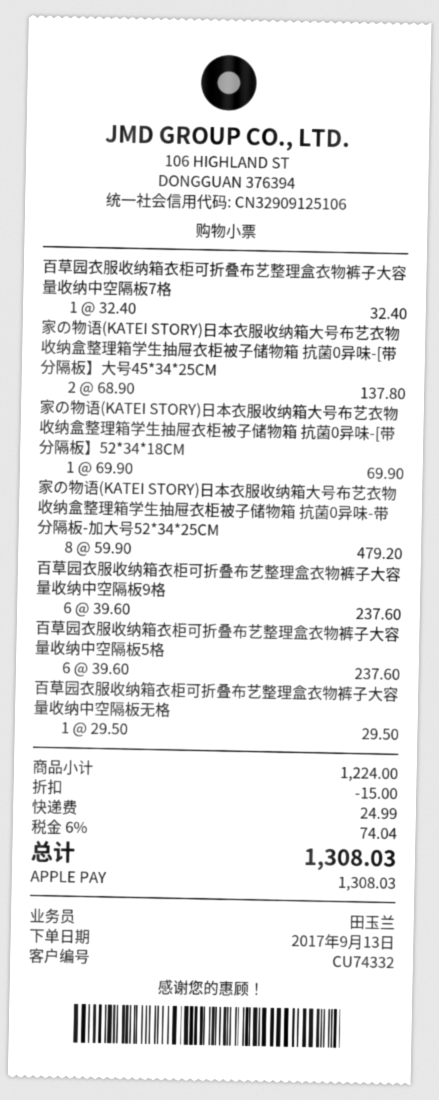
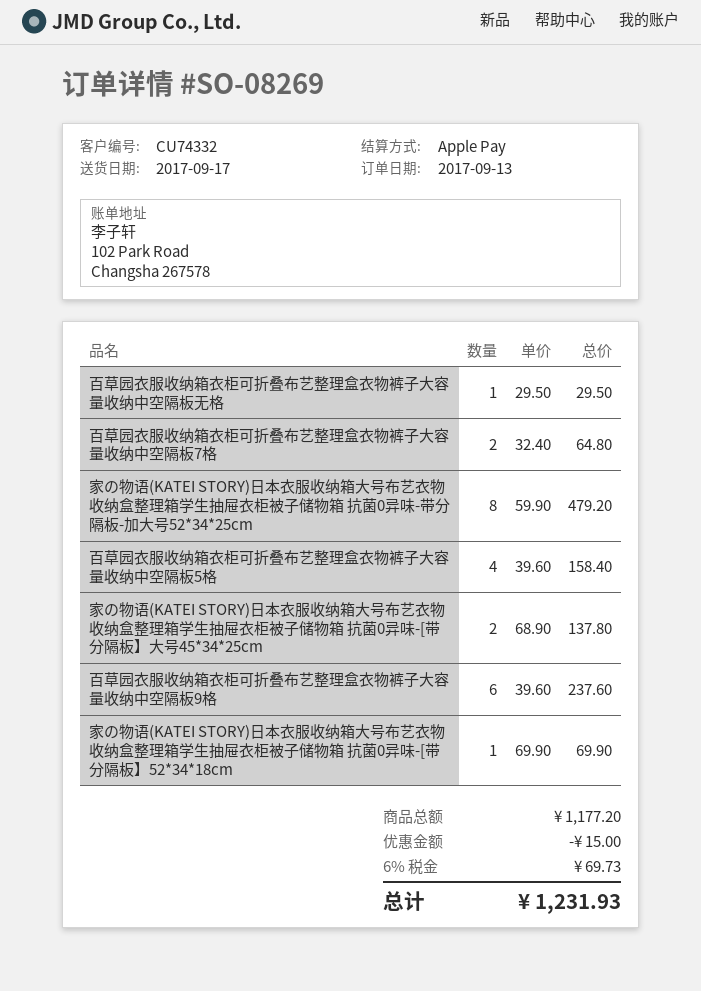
百草园衣服收纳箱衣柜可折叠布艺整理盒衣物裤子大容量收纳中空隔板7格: 1 x 32.40 = 32.40 -> 2 x 32.40 = 64.80
百草园衣服收纳箱衣柜可折叠布艺整理盒衣物裤子大容量收纳中空隔板5格: 6 x 39.60 = 237.60 -> 4 x 39.60 = 158.40
subtotal: 1224.00 -> 1177.20
shipping: 24.99 -> none
tax: 6% = 74.04 -> 6% = 69.73
total: 1308.03 -> 1231.93

